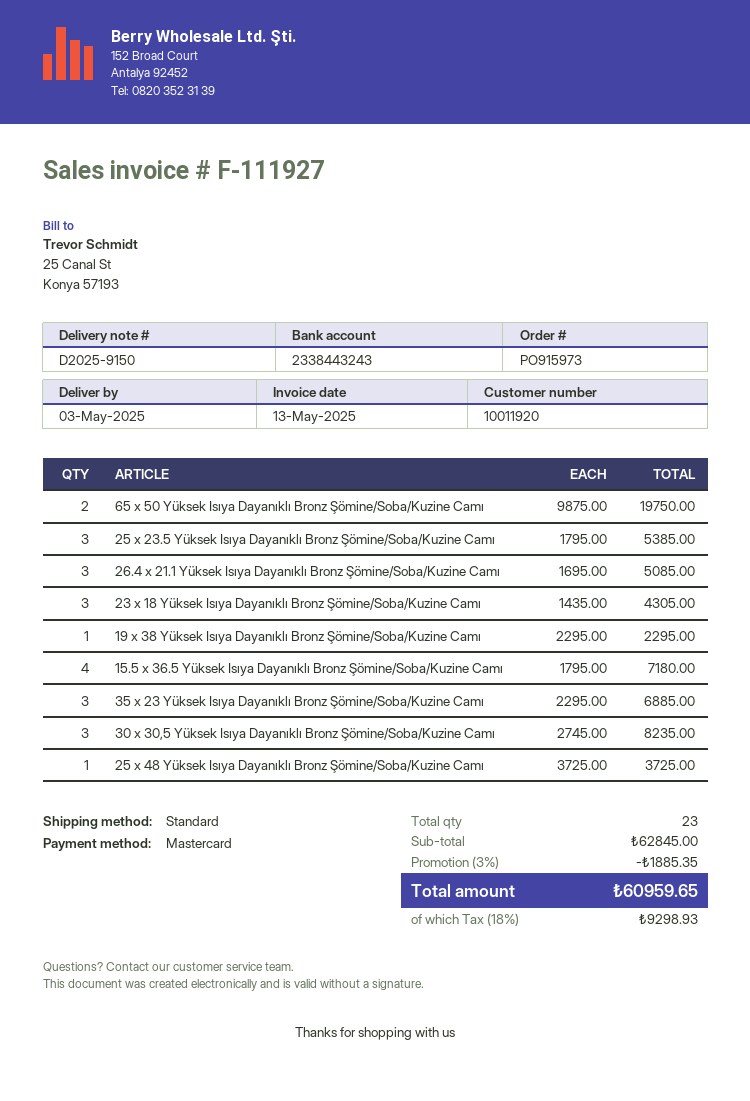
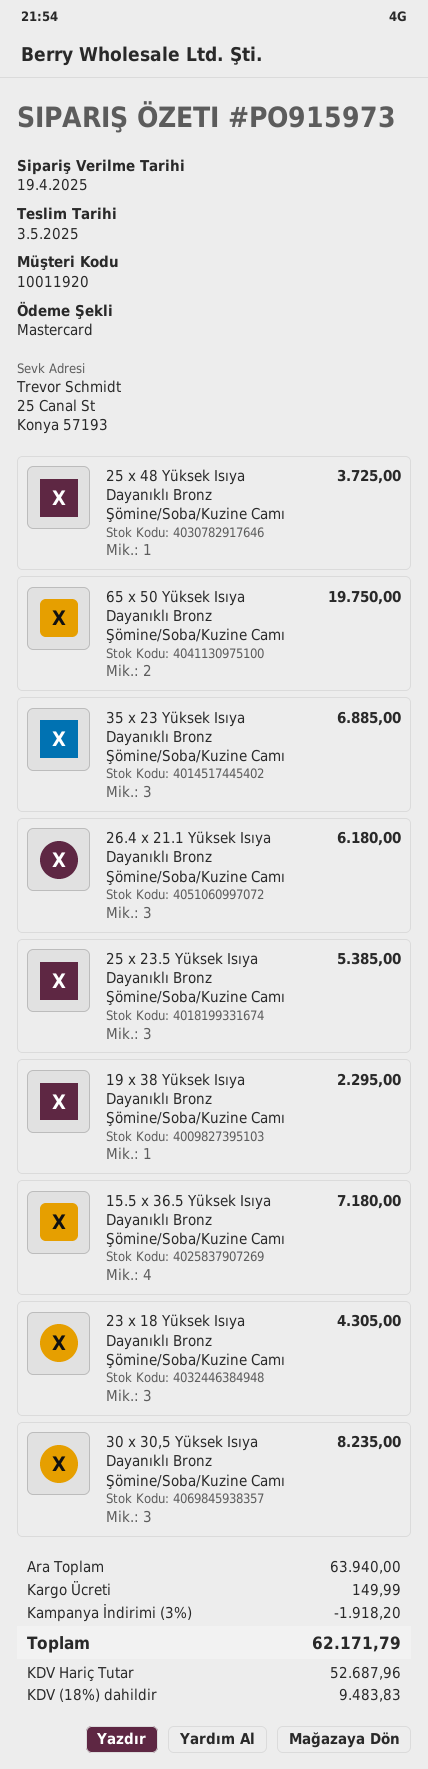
26.4 x 21.1 Yüksek Isıya Dayanıklı Bronz Şömine/Soba/Kuzine Camı: 3 for 5085.00 -> 3 for 6180.00
subtotal: 62845.00 -> 63940.00
discount: 3% = 1885.35 -> 3% = 1918.20
shipping: none -> 149.99
tax: 18% = 9298.93 -> 18% = 9483.83
total: 60959.65 -> 62171.79

